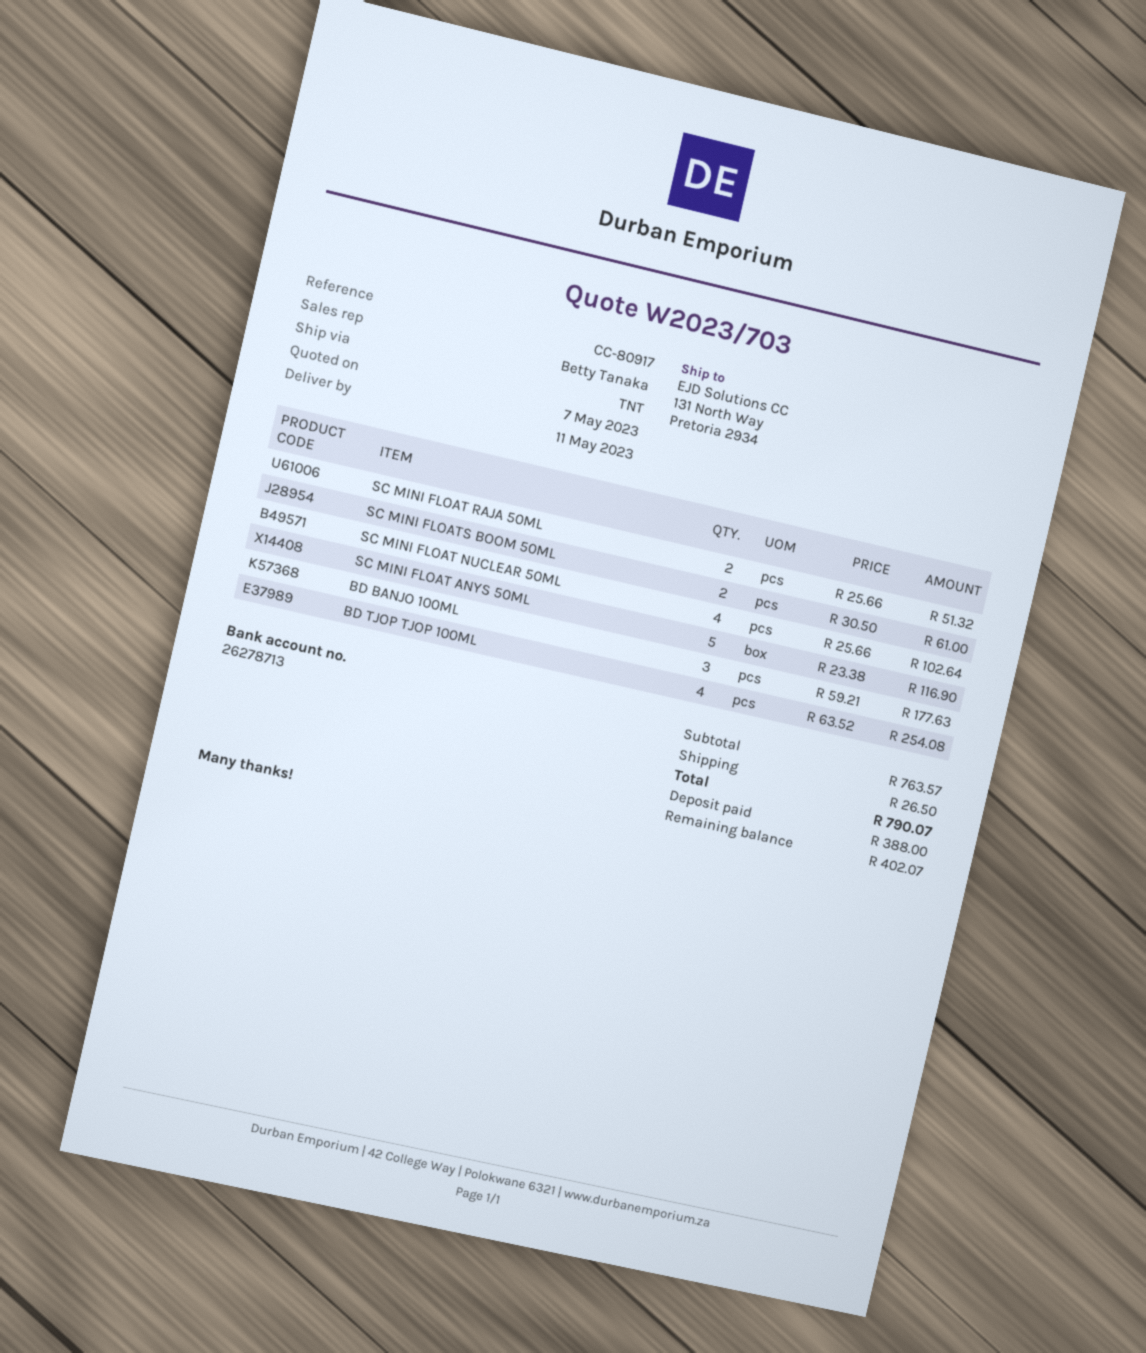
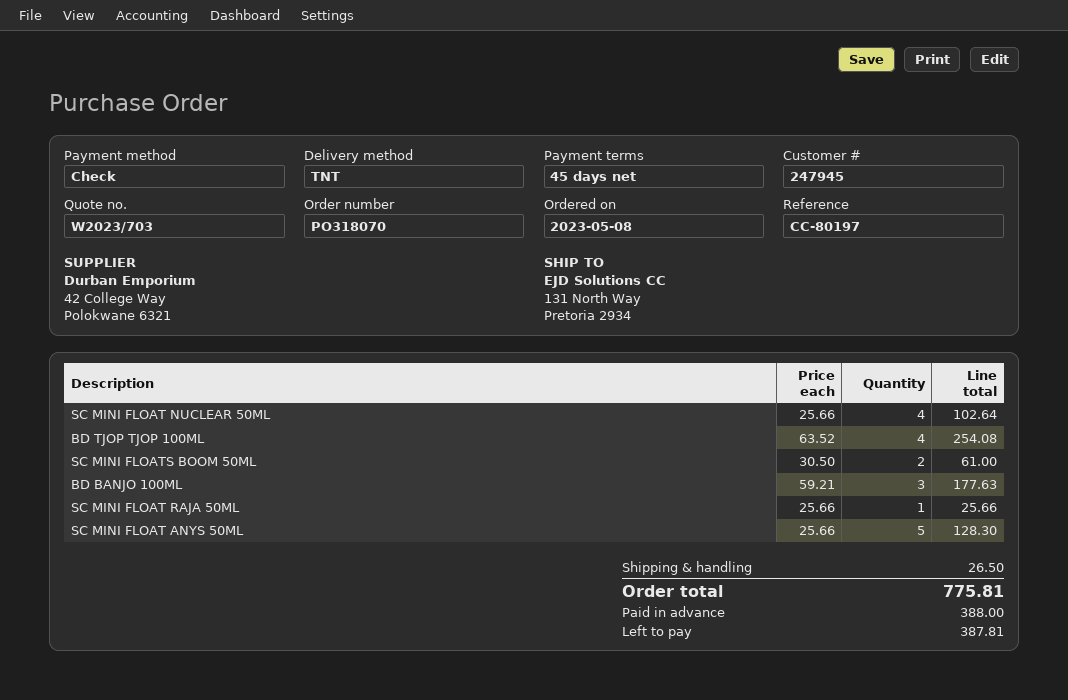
reference: CC-80917 -> CC-80197
SC MINI FLOAT RAJA 50ML: 2 x 25.66 = 51.32 -> 1 x 25.66 = 25.66
SC MINI FLOAT ANYS 50ML: 5 x 23.38 = 116.90 -> 5 x 25.66 = 128.30
total: 790.07 -> 775.81
balance: 402.07 -> 387.81

